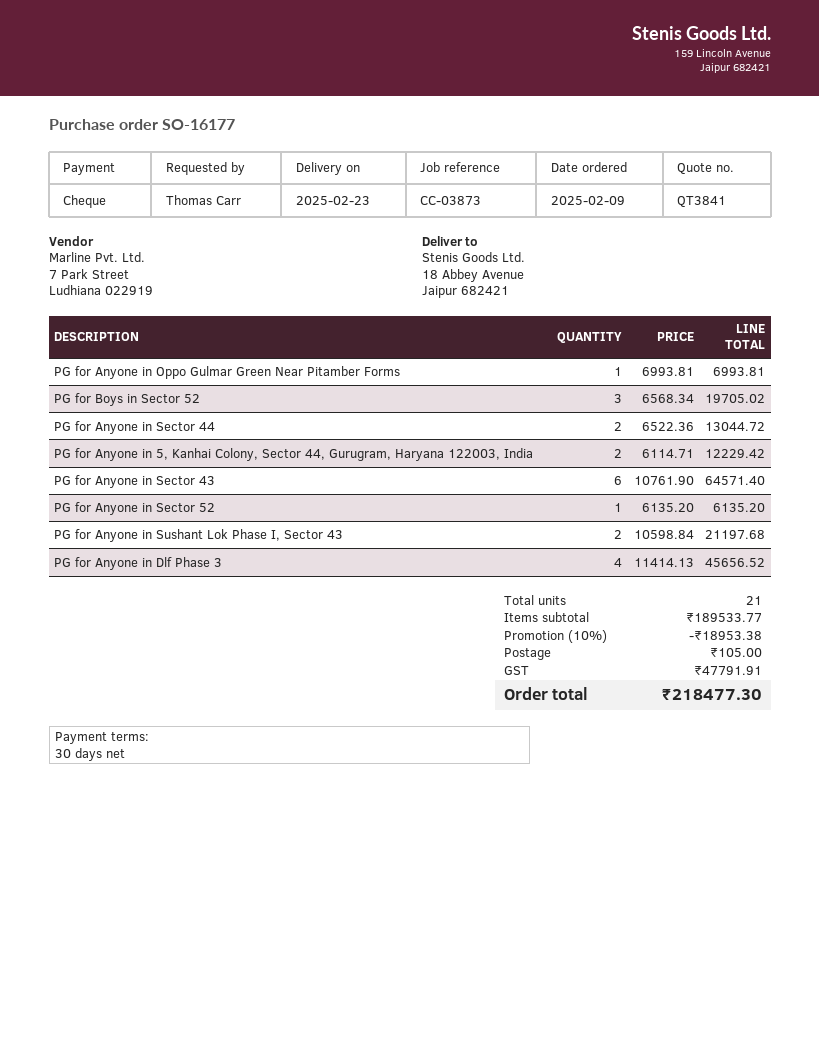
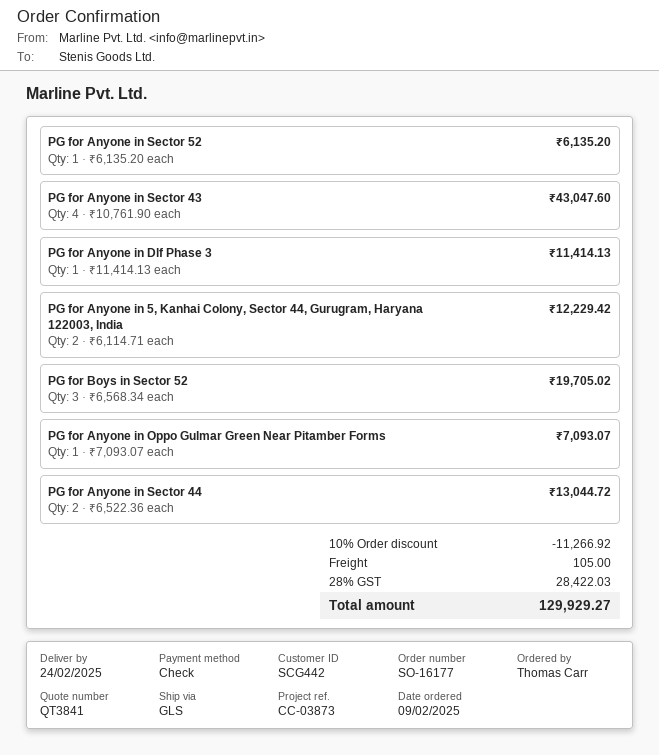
delivery date: 2025-02-23 -> 2025-02-24
PG for Anyone in Oppo Gulmar Green Near Pitamber Forms: 1 x 6993.81 = 6993.81 -> 1 x 7093.07 = 7093.07
PG for Anyone in Sector 43: 6 x 10761.90 = 64571.40 -> 4 x 10761.90 = 43047.60
PG for Anyone in Sushant Lok Phase I, Sector 43: 2 x 10598.84 = 21197.68 -> none
PG for Anyone in Dlf Phase 3: 4 x 11414.13 = 45656.52 -> 1 x 11414.13 = 11414.13
discount: 10% = 18953.38 -> 10% = 11266.92
tax: 47791.91 -> 28422.03
total: 218477.30 -> 129929.27

